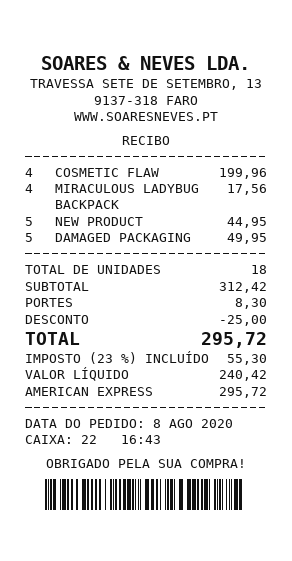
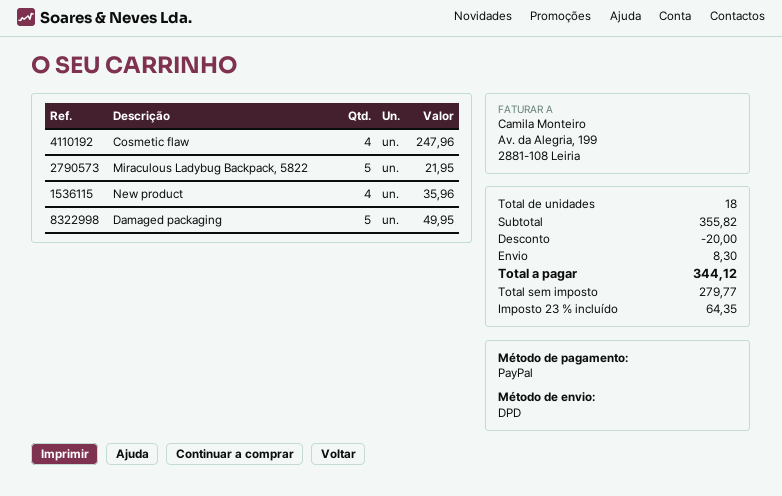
payment method: American Express -> PayPal
COSMETIC FLAW: 4 for 199.96 -> 4 for 247.96
MIRACULOUS LADYBUG BACKPACK: 4 for 17.56 -> 5 for 21.95
NEW PRODUCT: 5 for 44.95 -> 4 for 35.96
subtotal: 312.42 -> 355.82
discount: 25.00 -> 20.00
net: 240.42 -> 279.77
tax: 23% = 55.30 -> 23% = 64.35
total: 295.72 -> 344.12

